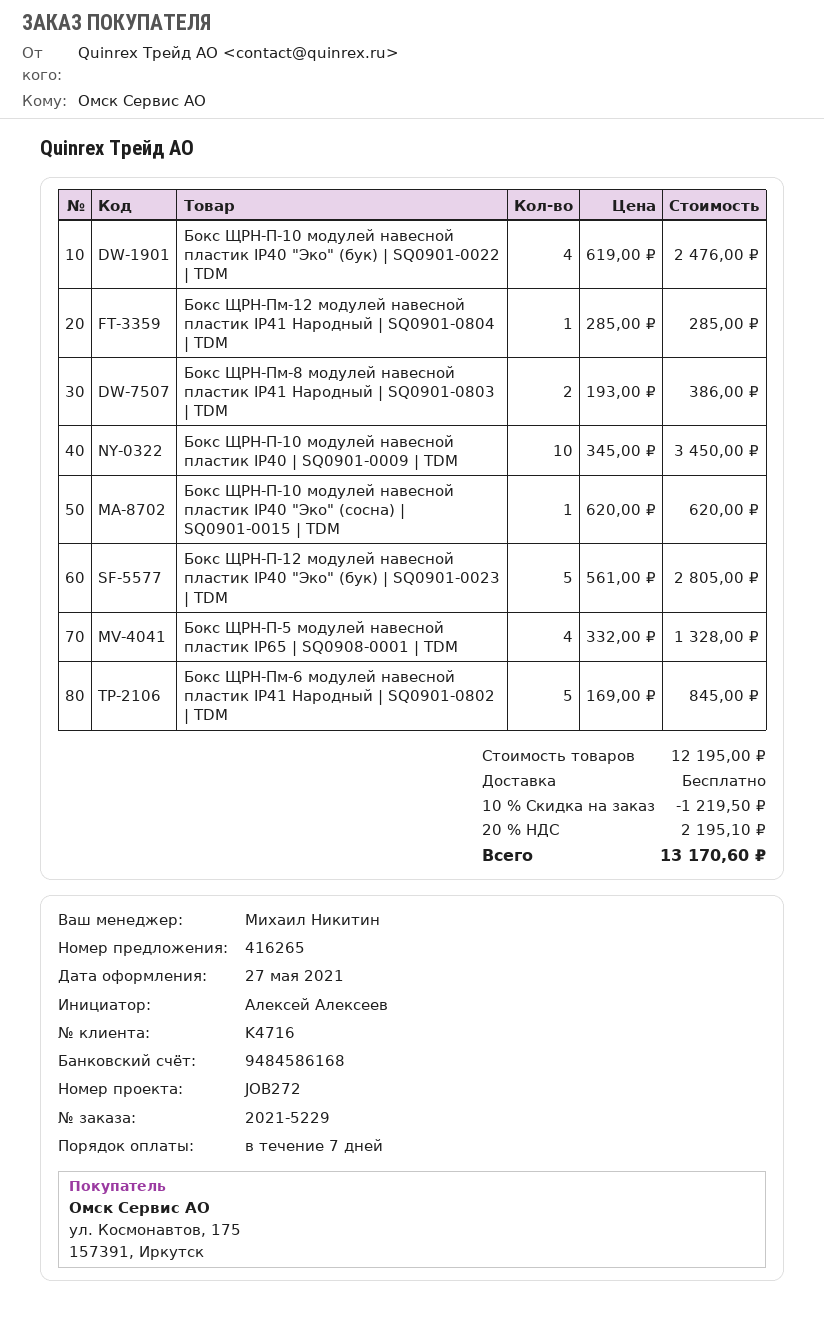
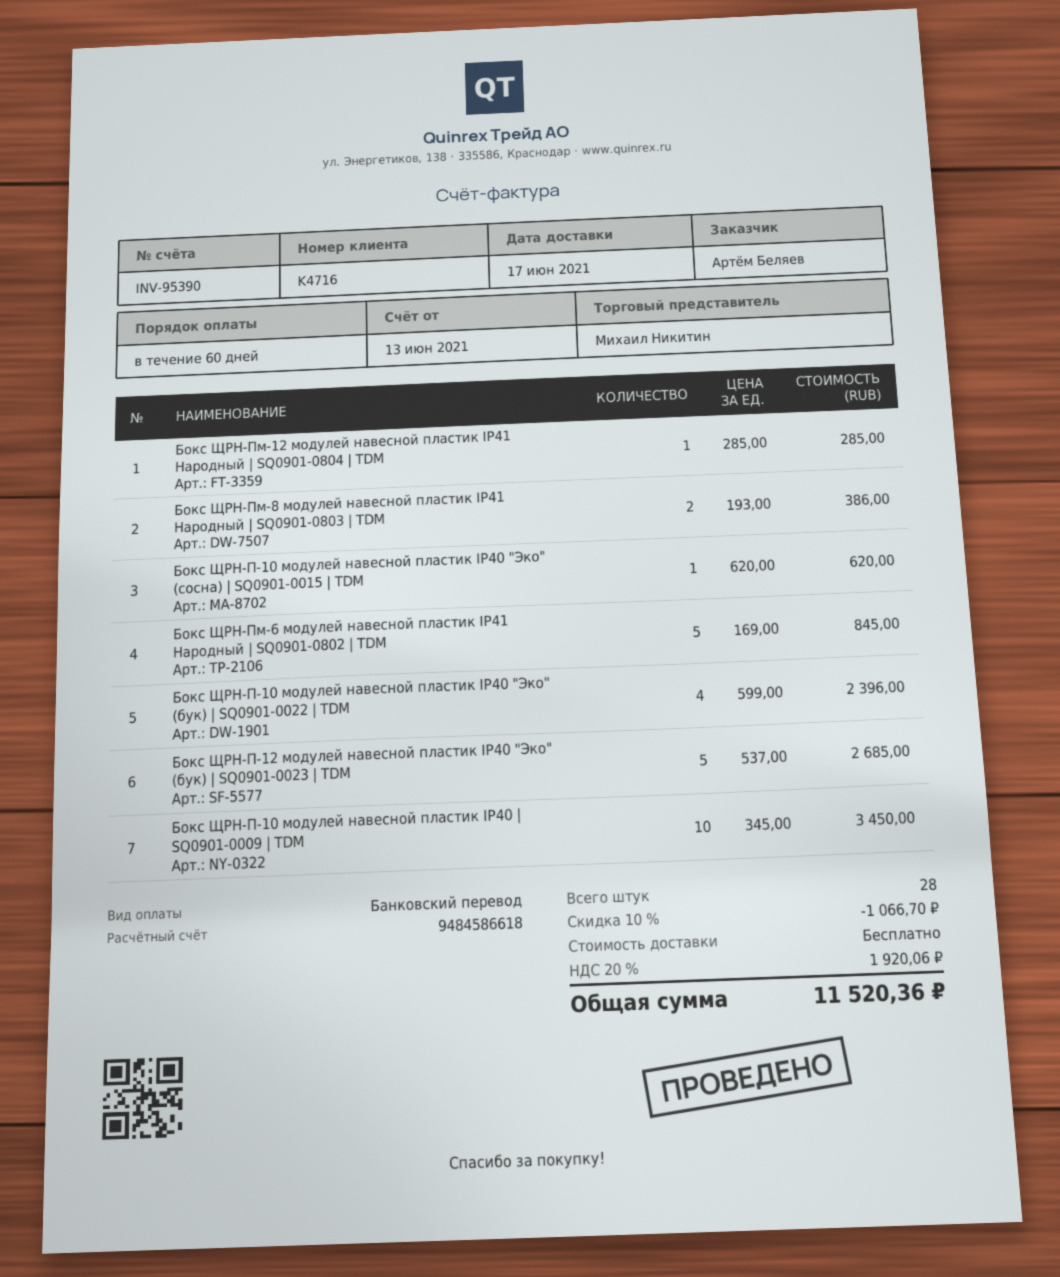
payment terms: 7 days -> 60 days
ordered by: Алексей Алексеев -> Артём Беляев
bank account: 9484586168 -> 9484586618
Бокс ЩРН-П-10 модулей навесной пластик IP40 "Эко" (бук) | SQ0901-0022 | TDM: 4 x 619.00 = 2476.00 -> 4 x 599.00 = 2396.00
Бокс ЩРН-П-12 модулей навесной пластик IP40 "Эко" (бук) | SQ0901-0023 | TDM: 5 x 561.00 = 2805.00 -> 5 x 537.00 = 2685.00
Бокс ЩРН-П-5 модулей навесной пластик IP65 | SQ0908-0001 | TDM: 4 x 332.00 = 1328.00 -> none
discount: 10% = 1219.50 -> 10% = 1066.70
tax: 20% = 2195.10 -> 20% = 1920.06
total: 13170.60 -> 11520.36

